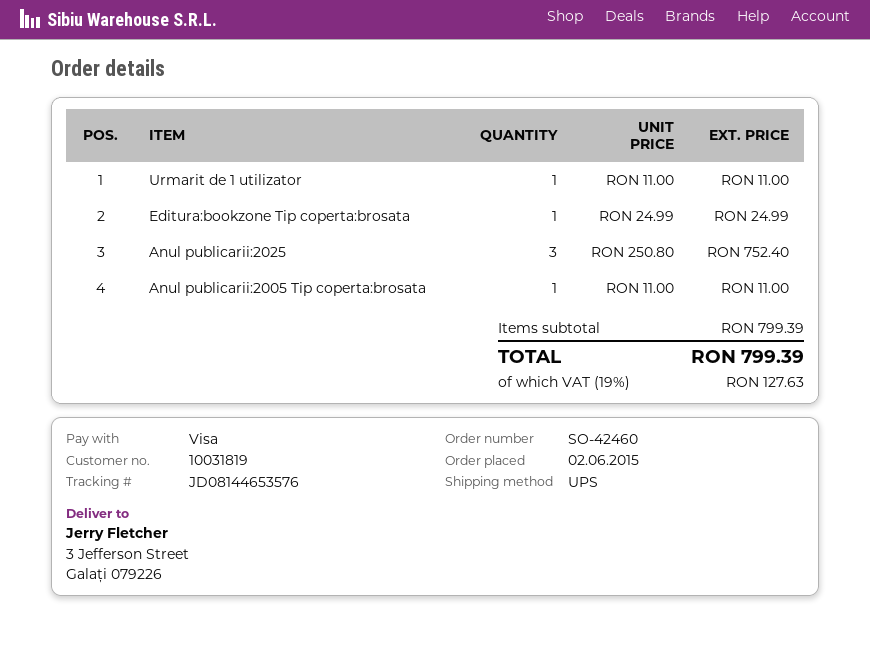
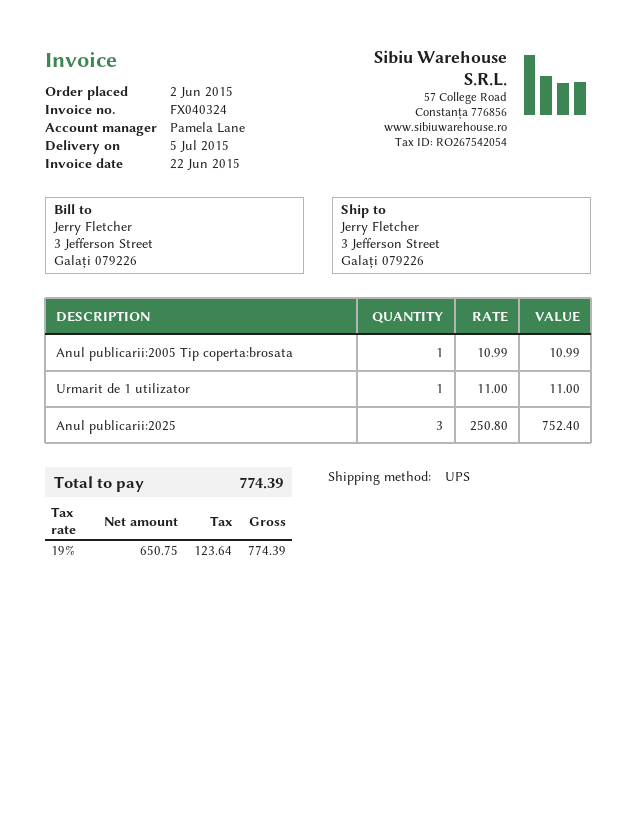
Editura:bookzone Tip coperta:brosata: 1 x 24.99 = 24.99 -> none
Anul publicarii:2005 Tip coperta:brosata: 1 x 11.00 = 11.00 -> 1 x 10.99 = 10.99
tax: 19% = 127.63 -> 19% = 123.64
total: 799.39 -> 774.39

